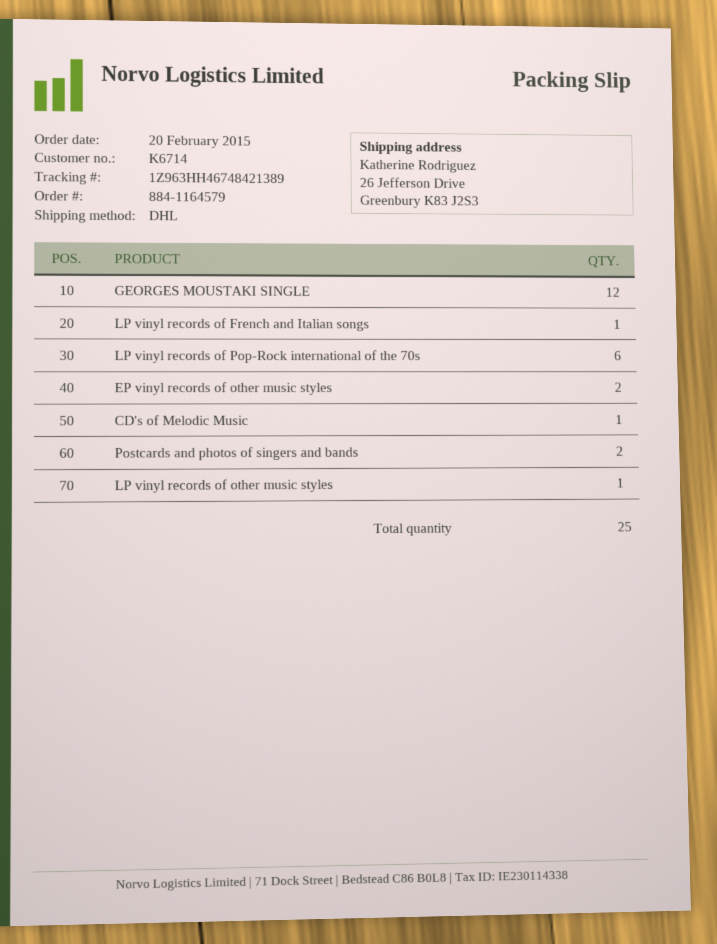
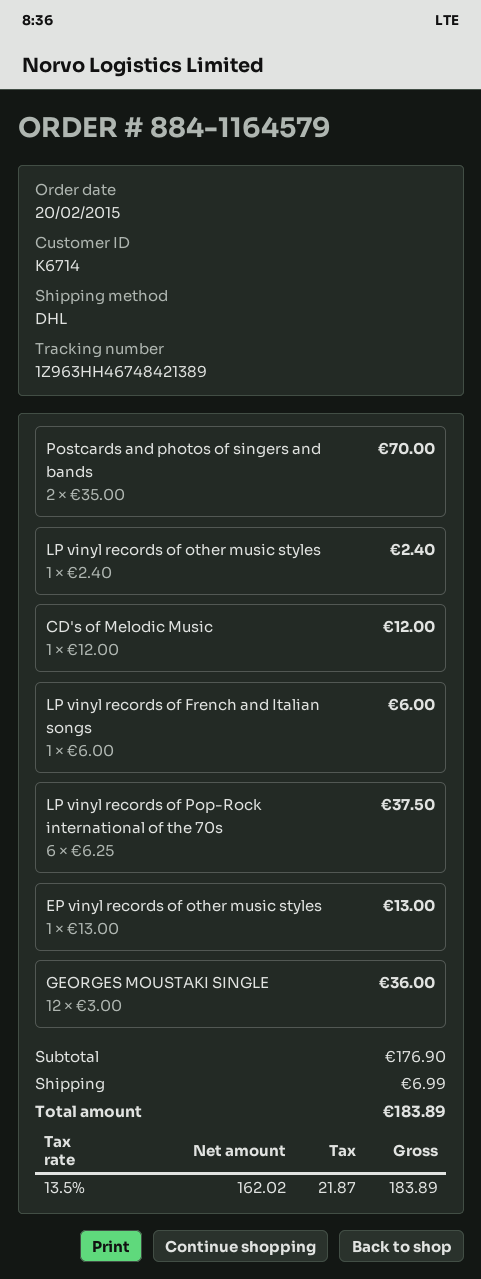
EP vinyl records of other music styles: 2 -> 1

